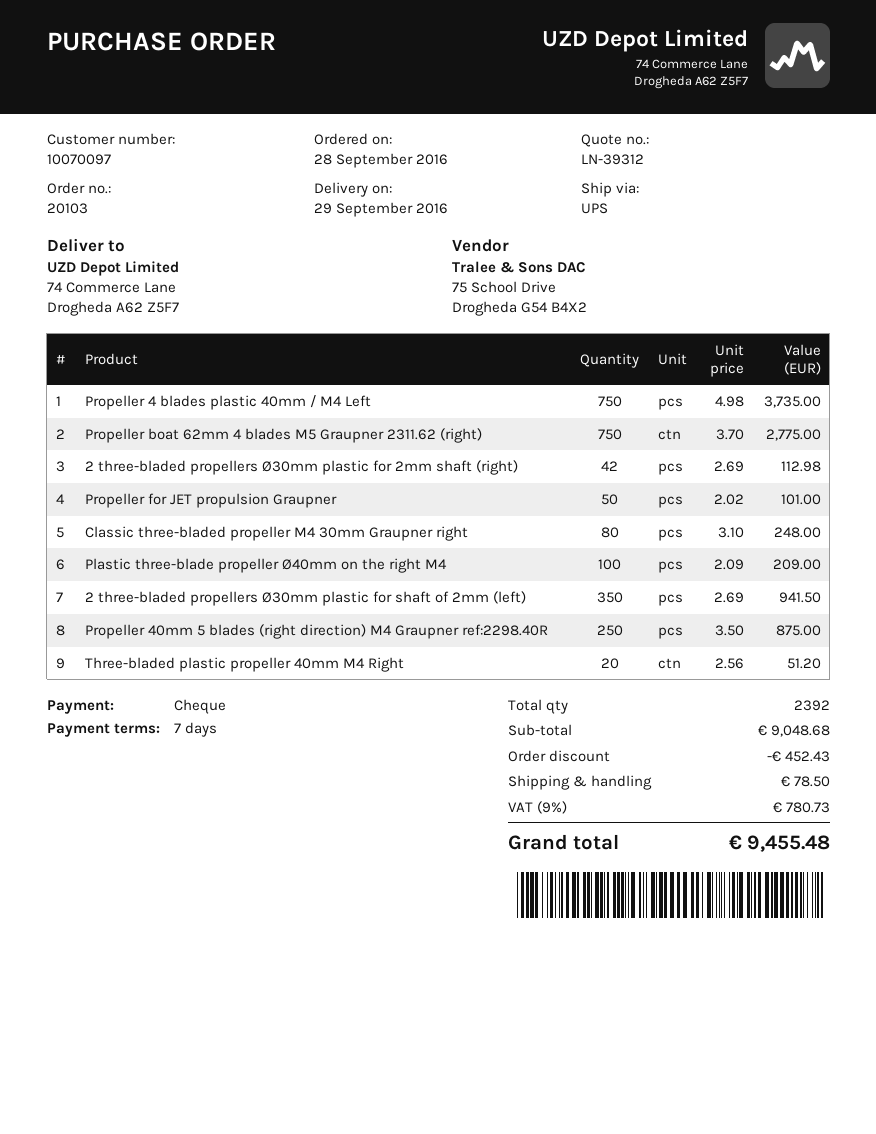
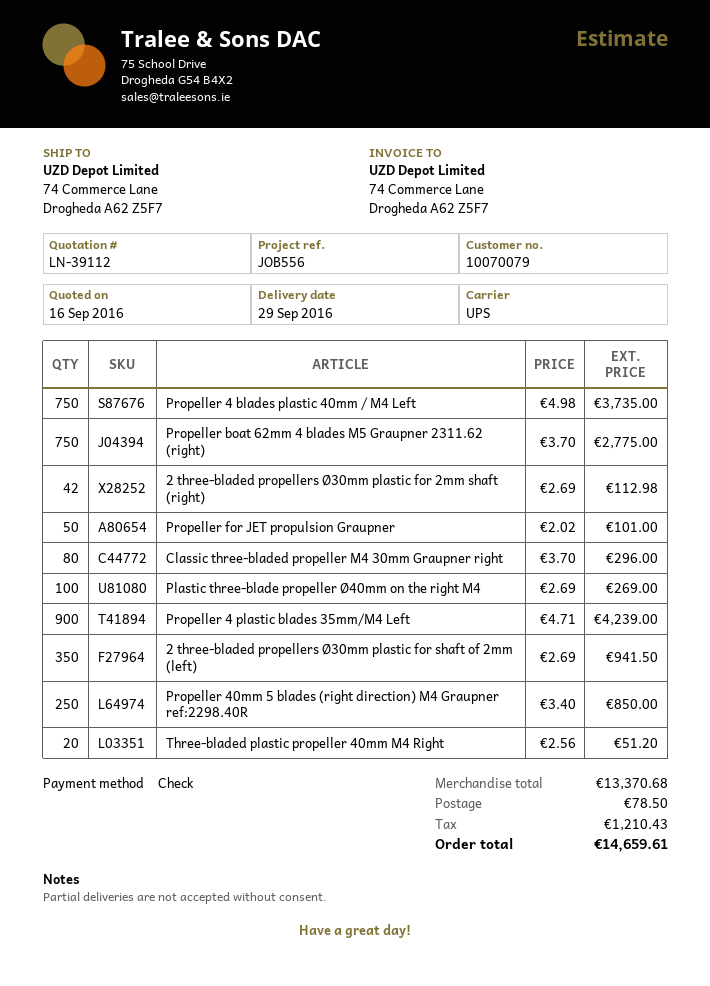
quote number: LN-39312 -> LN-39112
customer number: 10070097 -> 10070079
Classic three-bladed propeller M4 30mm Graupner right: 80 x 3.10 = 248.00 -> 80 x 3.70 = 296.00
Plastic three-blade propeller Ø40mm on the right M4: 100 x 2.09 = 209.00 -> 100 x 2.69 = 269.00
Propeller 40mm 5 blades (right direction) M4 Graupner ref:2298.40R: 250 x 3.50 = 875.00 -> 250 x 3.40 = 850.00
Propeller 4 plastic blades 35mm/M4 Left: none -> 900 x 4.71 = 4239.00
subtotal: 9048.68 -> 13370.68
discount: 452.43 -> none
tax: 780.73 -> 1210.43
total: 9455.48 -> 14659.61

